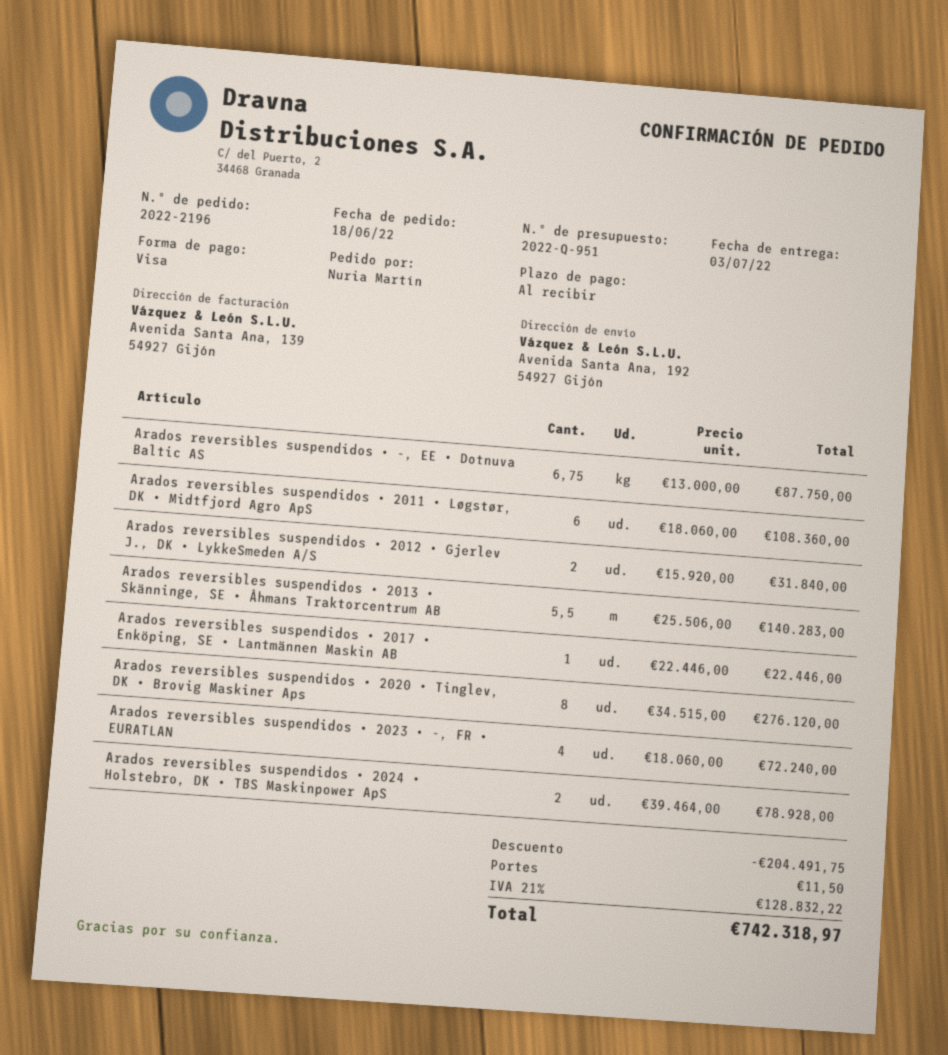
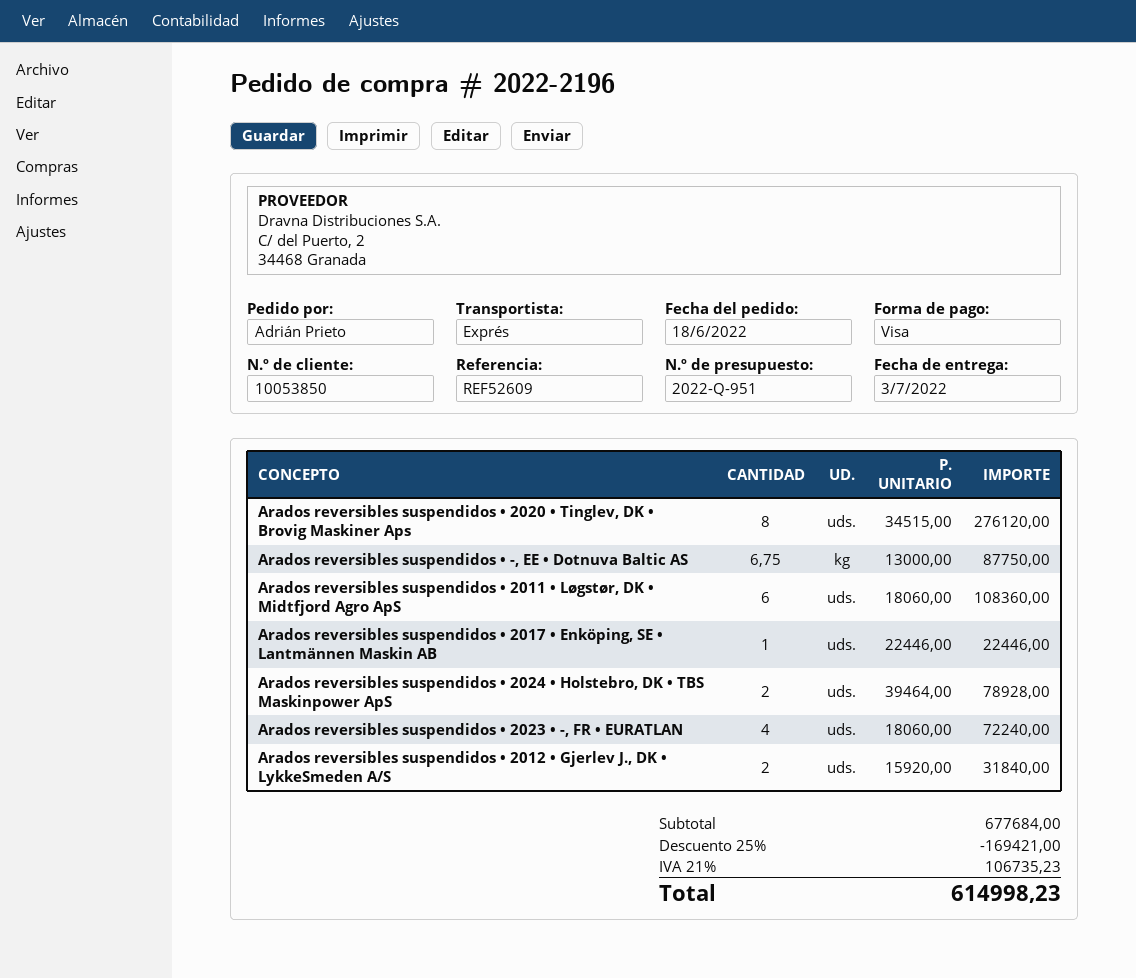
ordered by: Nuria Martín -> Adrián Prieto
Arados reversibles suspendidos • 2013 • Skänninge, SE • Åhmans Traktorcentrum AB: 5.5 x 25506.00 = 140283.00 -> none
discount: 204491.75 -> 169421.00
shipping: 11.50 -> none
tax: 21% = 128832.22 -> 21% = 106735.23
total: 742318.97 -> 614998.23

